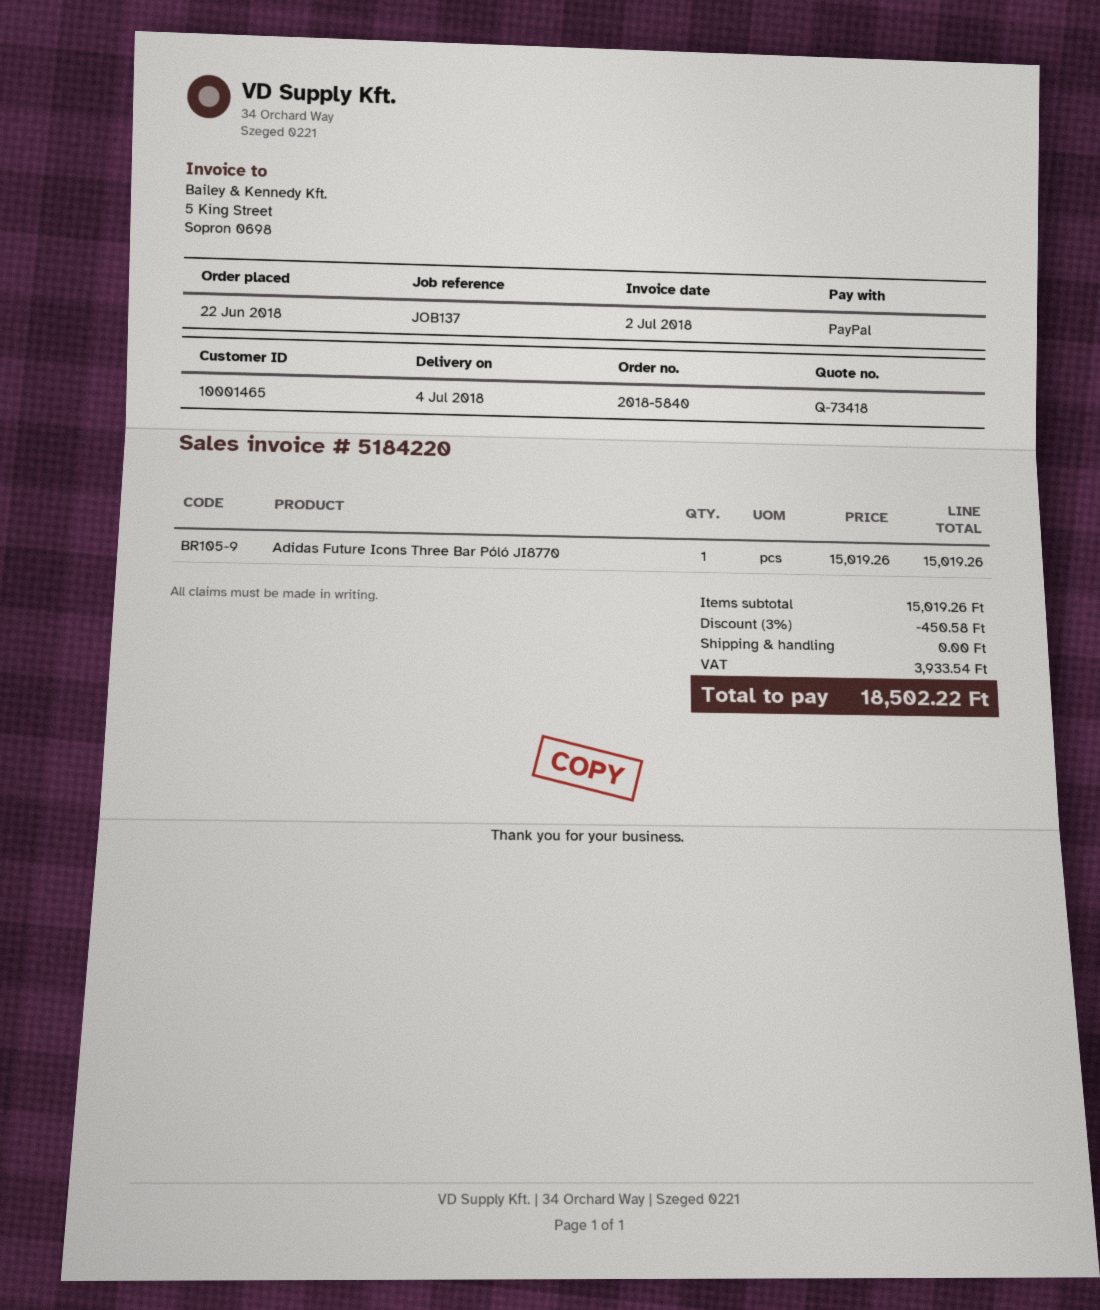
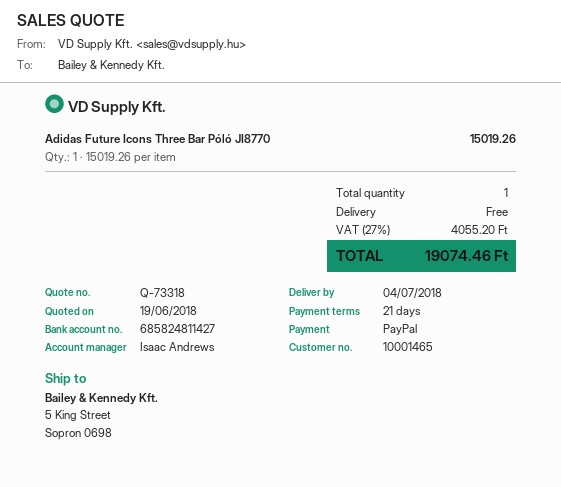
quote number: Q-73418 -> Q-73318
discount: 3% = 450.58 -> none
tax: 3933.54 -> 4055.20
total: 18502.22 -> 19074.46

